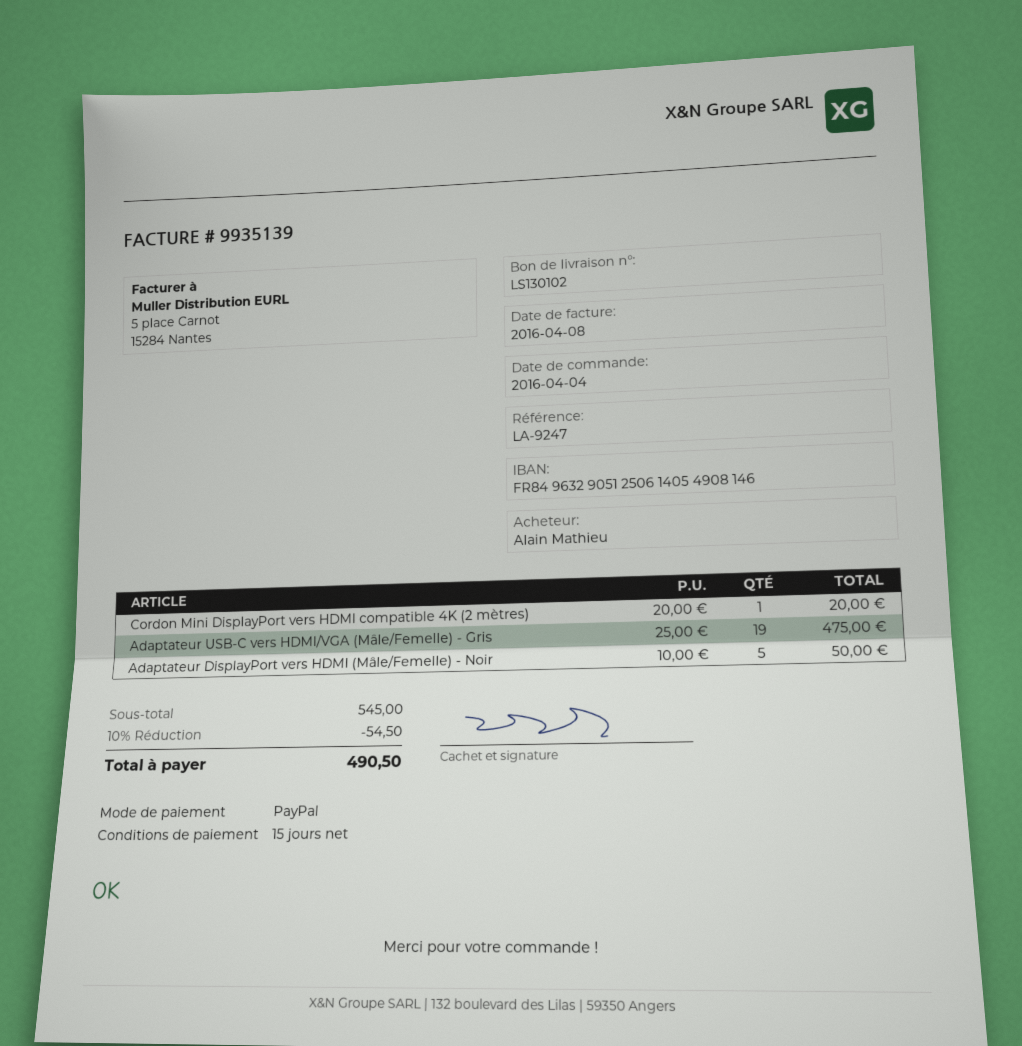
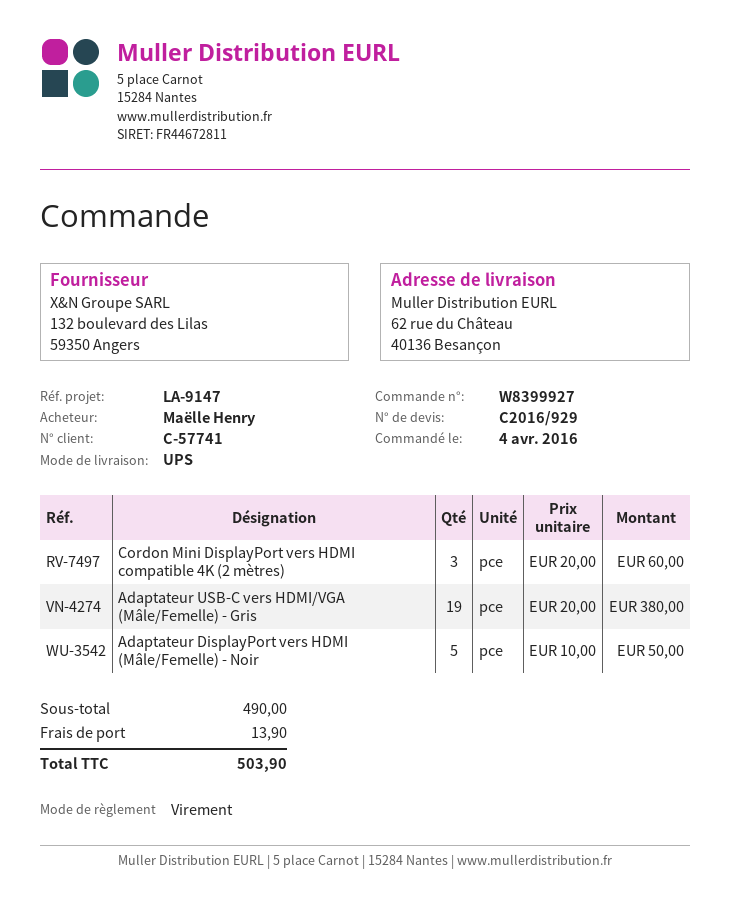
reference: LA-9247 -> LA-9147
ordered by: Alain Mathieu -> Maëlle Henry
payment method: PayPal -> bank transfer
Cordon Mini DisplayPort vers HDMI compatible 4K (2 mètres): 1 x 20.00 = 20.00 -> 3 x 20.00 = 60.00
Adaptateur USB-C vers HDMI/VGA (Mâle/Femelle) - Gris: 19 x 25.00 = 475.00 -> 19 x 20.00 = 380.00
subtotal: 545.00 -> 490.00
discount: 10% = 54.50 -> none
shipping: none -> 13.90
total: 490.50 -> 503.90

